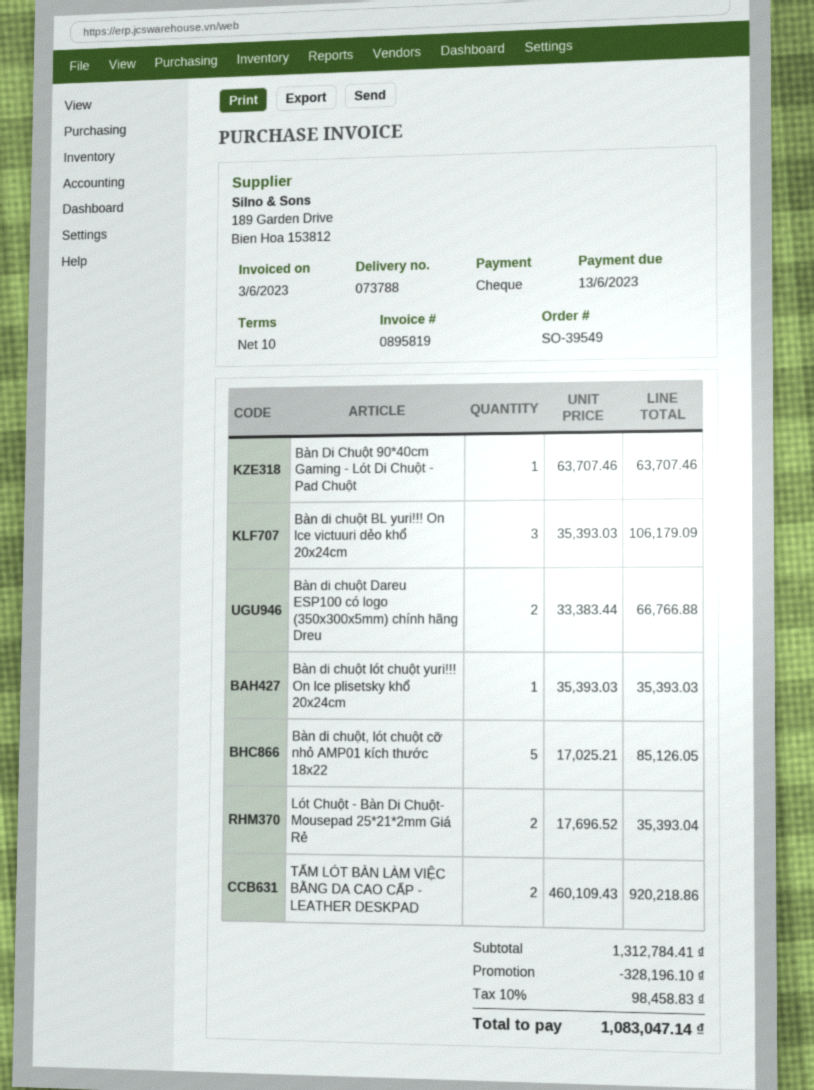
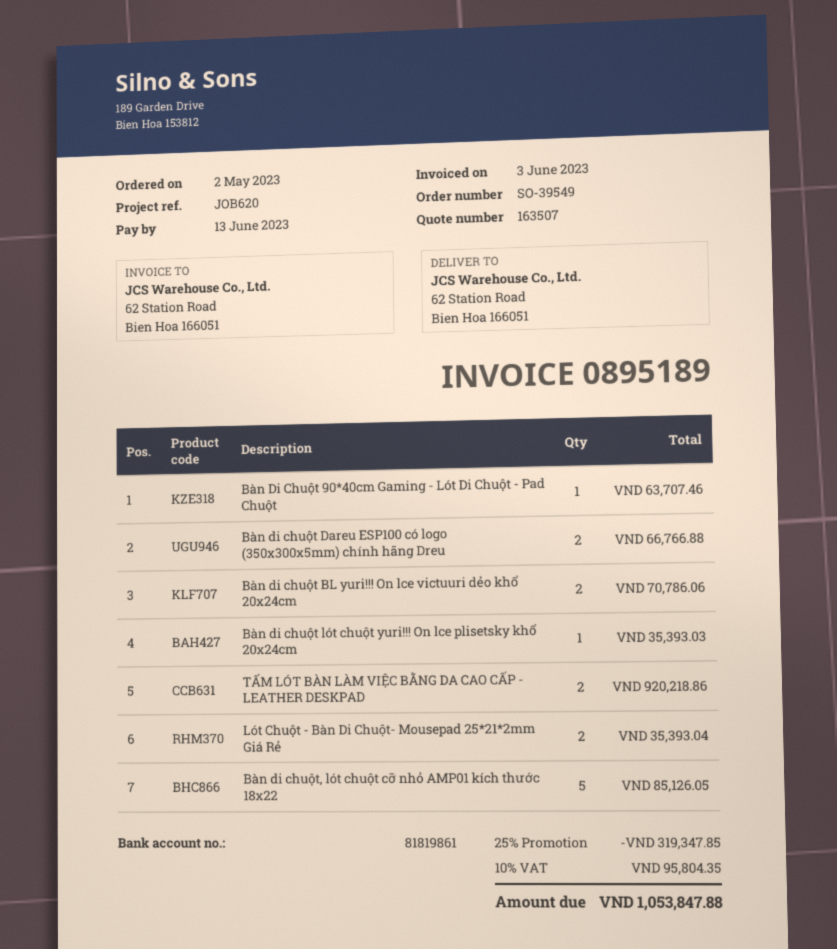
invoice number: 0895819 -> 0895189
Bàn di chuột BL yuri!!! On lce victuuri dẻo khổ 20x24cm: 3 for 106179.09 -> 2 for 70786.06
discount: 328196.10 -> 319347.85
tax: 10% = 98458.83 -> 10% = 95804.35
total: 1083047.14 -> 1053847.88

